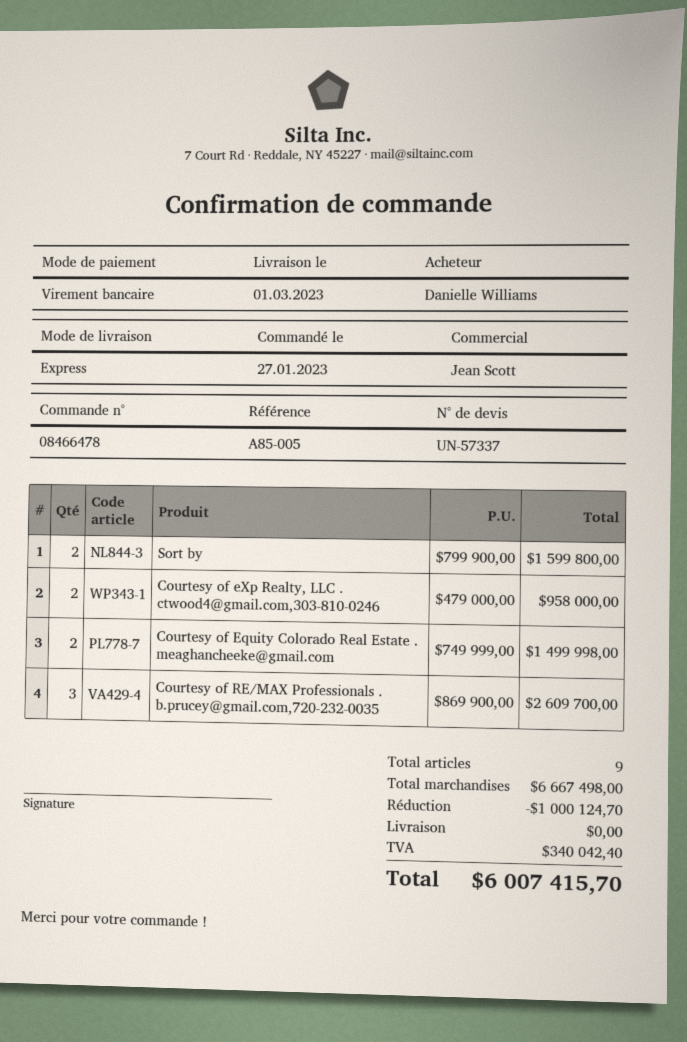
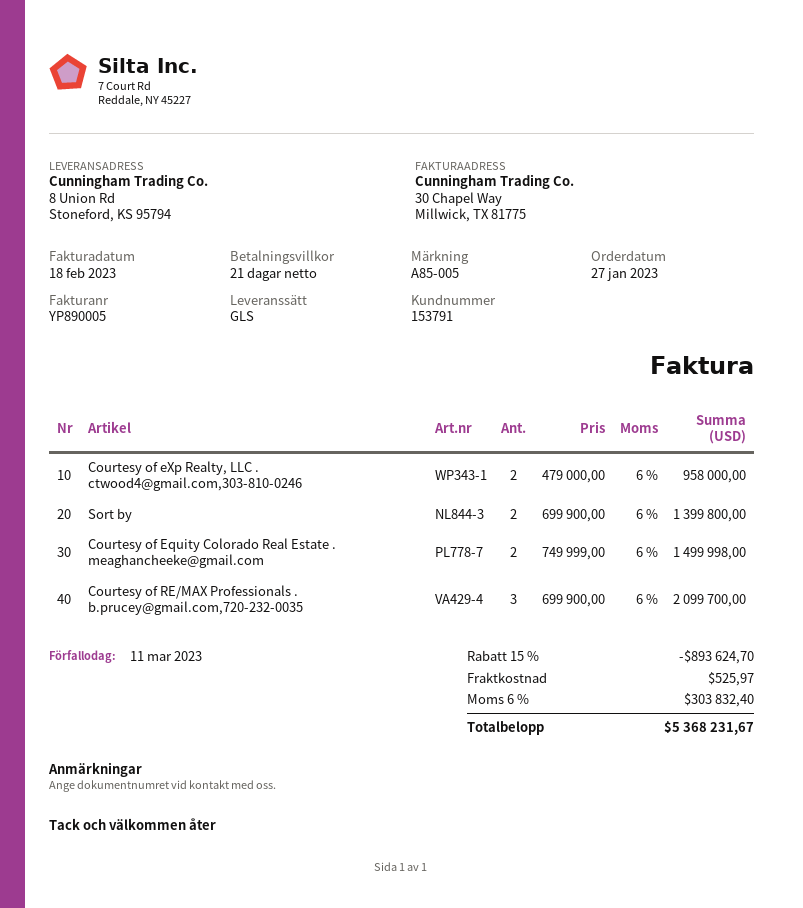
shipping method: express -> GLS
Sort by: 2 x 799900.00 = 1599800.00 -> 2 x 699900.00 = 1399800.00
Courtesy of RE/MAX Professionals . b.prucey@gmail.com,720-232-0035: 3 x 869900.00 = 2609700.00 -> 3 x 699900.00 = 2099700.00
discount: 1000124.70 -> 893624.70
shipping: 0.00 -> 525.97
tax: 340042.40 -> 303832.40
total: 6007415.70 -> 5368231.67

